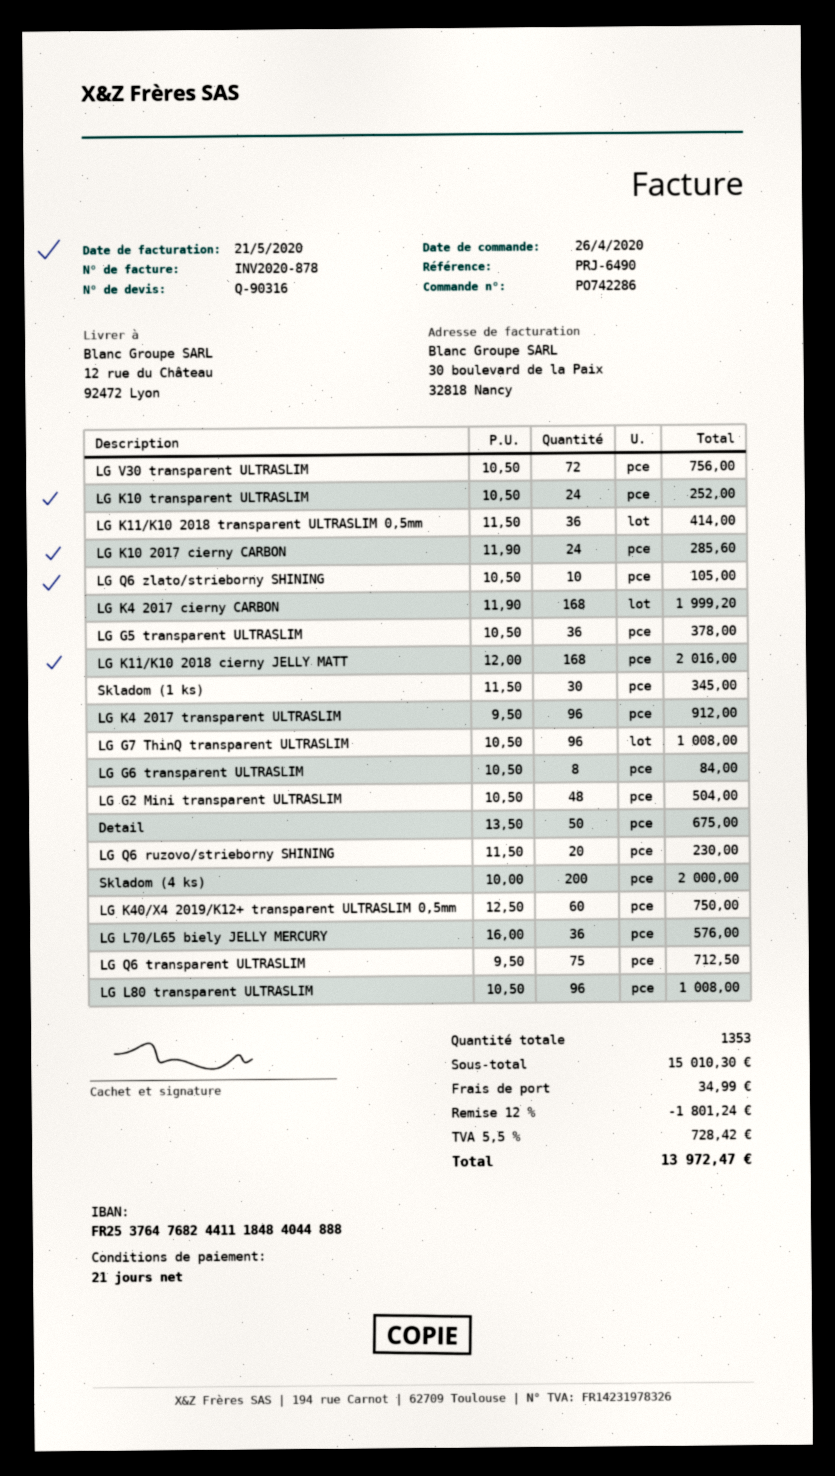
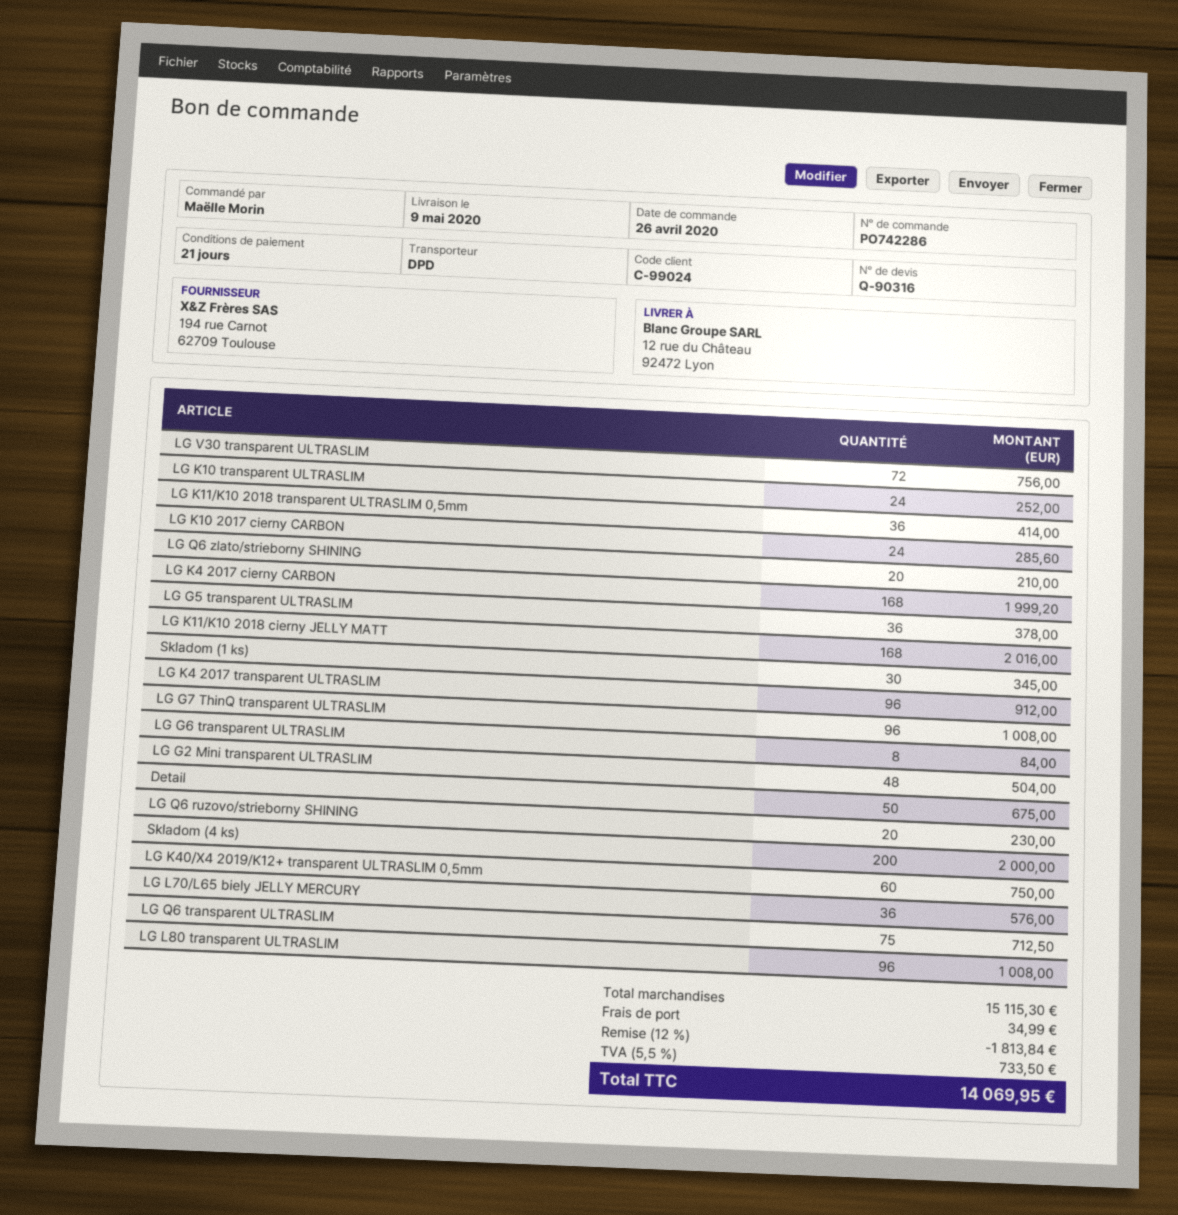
LG Q6 zlato/strieborny SHINING: 10 for 105.00 -> 20 for 210.00
subtotal: 15010.30 -> 15115.30
discount: 12% = 1801.24 -> 12% = 1813.84
tax: 5.5% = 728.42 -> 5.5% = 733.50
total: 13972.47 -> 14069.95

